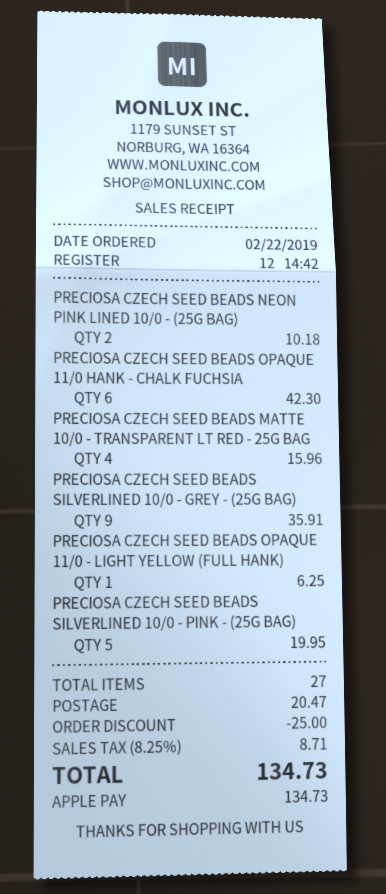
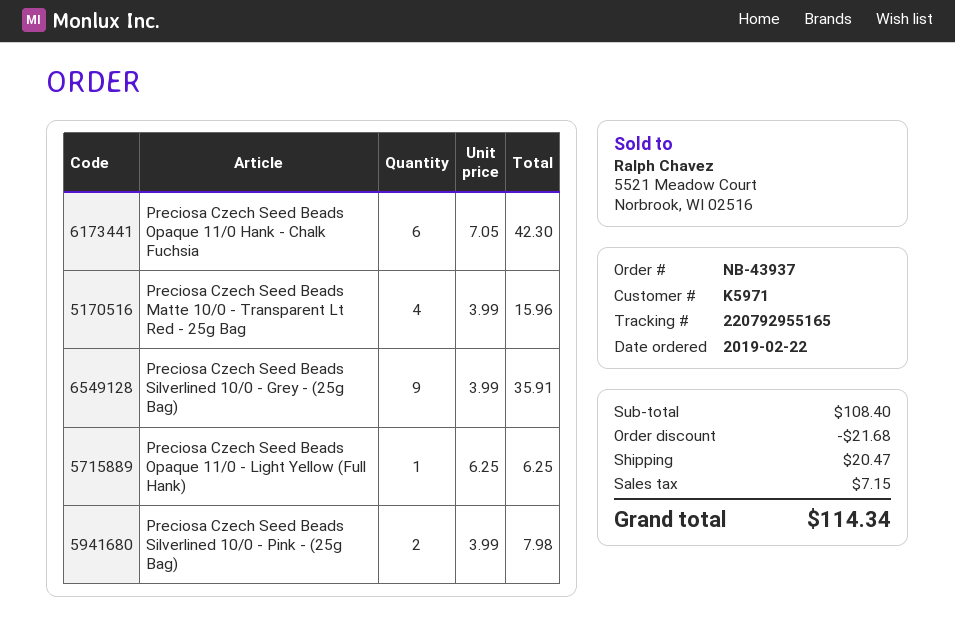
PRECIOSA CZECH SEED BEADS NEON PINK LINED 10/0 - (25G BAG): 2 for 10.18 -> none
PRECIOSA CZECH SEED BEADS SILVERLINED 10/0 - PINK - (25G BAG): 5 for 19.95 -> 2 for 7.98
discount: 25.00 -> 21.68
tax: 8.71 -> 7.15
total: 134.73 -> 114.34

